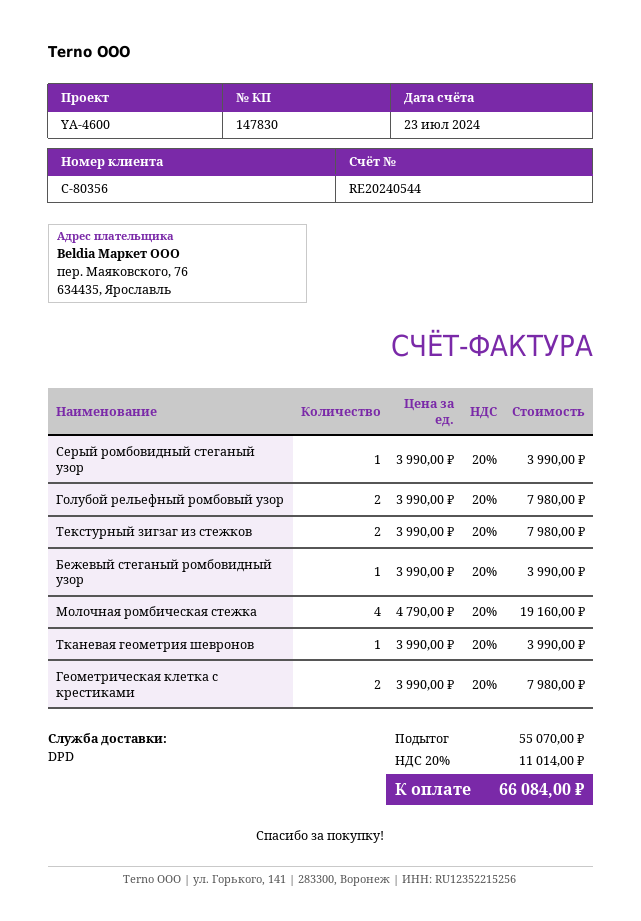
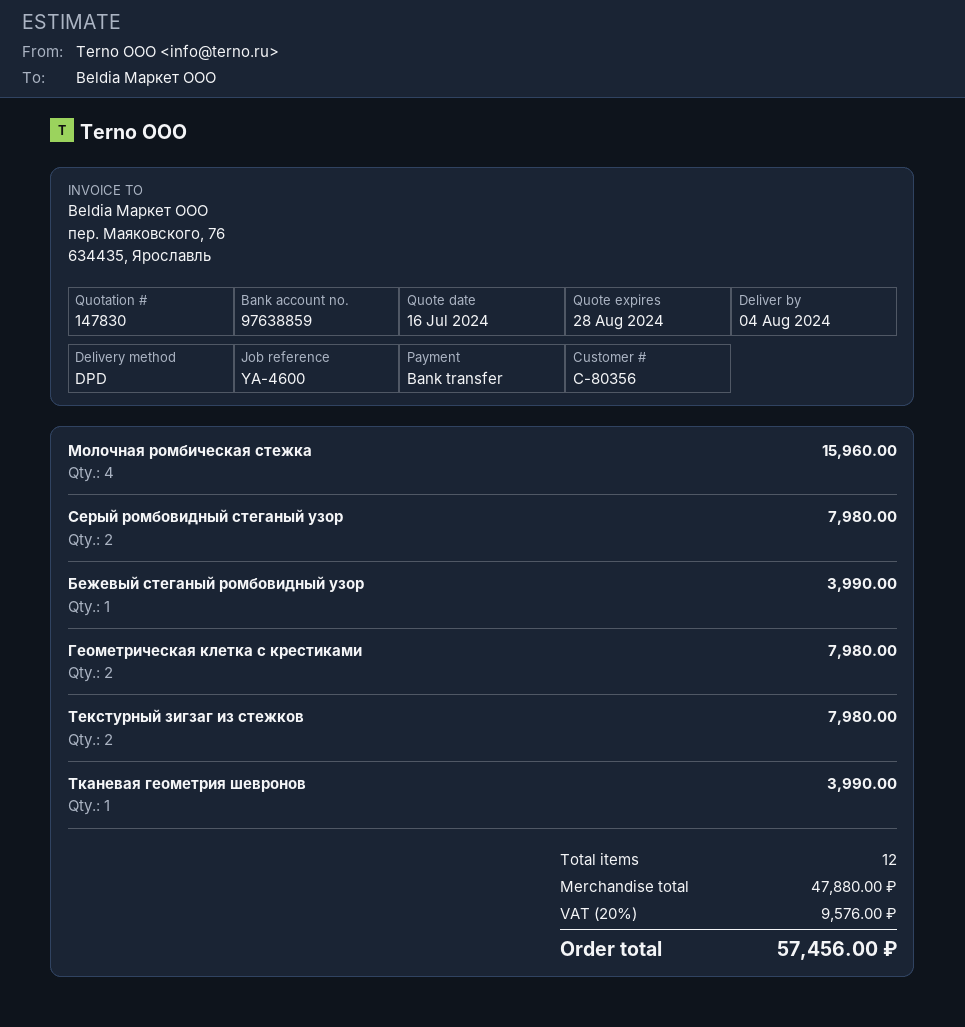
Серый ромбовидный стеганый узор: 1 for 3990.00 -> 2 for 7980.00
Голубой рельефный ромбовый узор: 2 for 7980.00 -> none
Молочная ромбическая стежка: 4 for 19160.00 -> 4 for 15960.00
subtotal: 55070.00 -> 47880.00
tax: 20% = 11014.00 -> 20% = 9576.00
total: 66084.00 -> 57456.00

